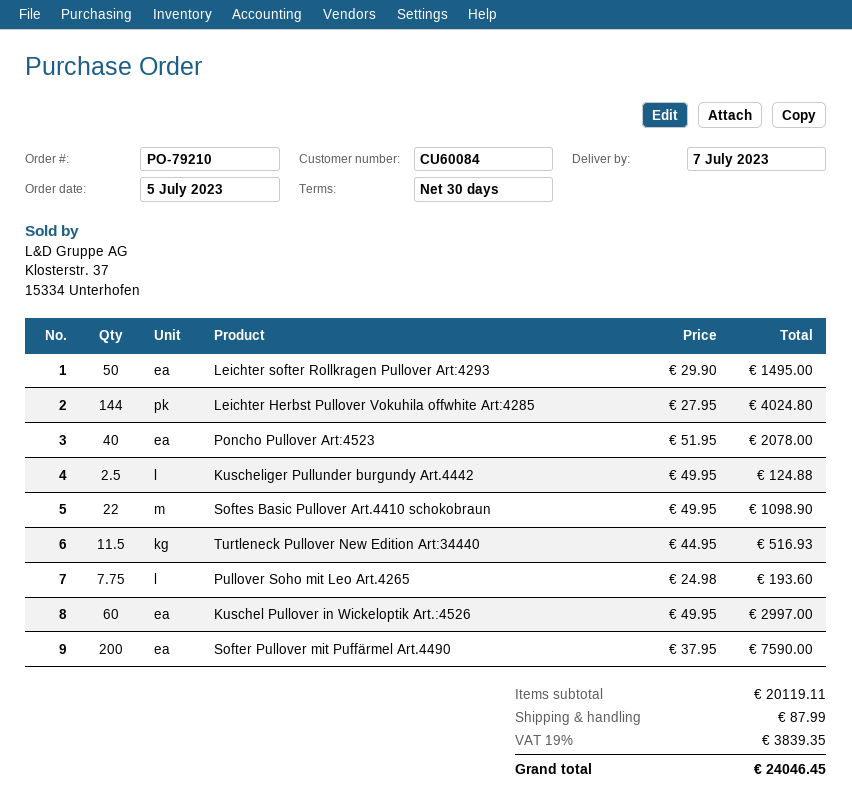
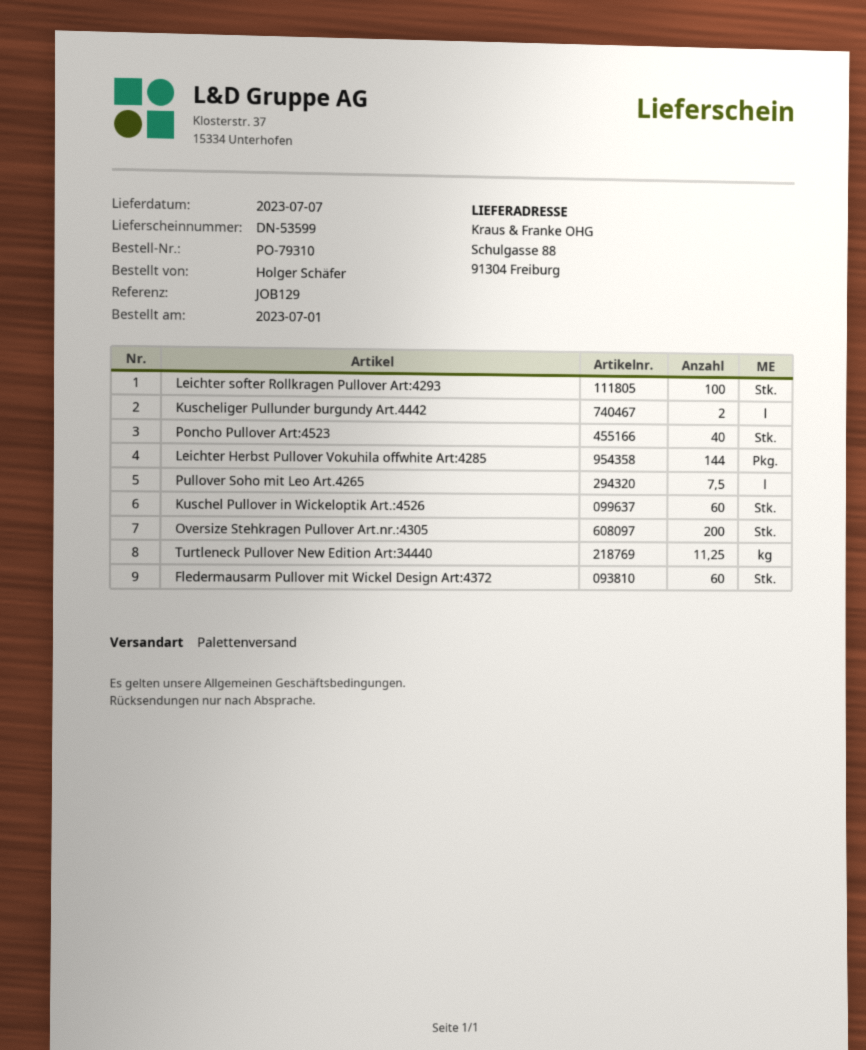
order number: PO-79210 -> PO-79310
order date: 2023-07-05 -> 2023-07-01
Leichter softer Rollkragen Pullover Art:4293: 50 -> 100
Kuscheliger Pullunder burgundy Art.4442: 2.5 -> 2
Softes Basic Pullover Art.4410 schokobraun: 22 -> none
Turtleneck Pullover New Edition Art:34440: 11.5 -> 11.25
Pullover Soho mit Leo Art.4265: 7.75 -> 7.5
Softer Pullover mit Puffärmel Art.4490: 200 -> none
Oversize Stehkragen Pullover Art.nr.:4305: none -> 200
Fledermausarm Pullover mit Wickel Design Art:4372: none -> 60

